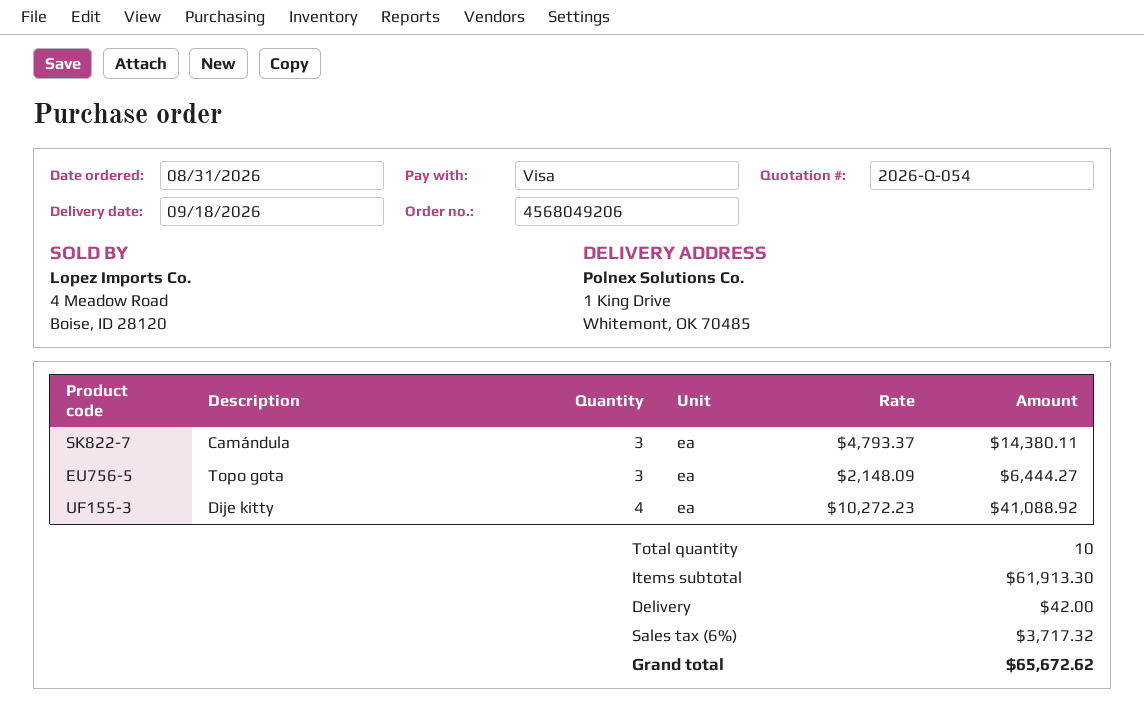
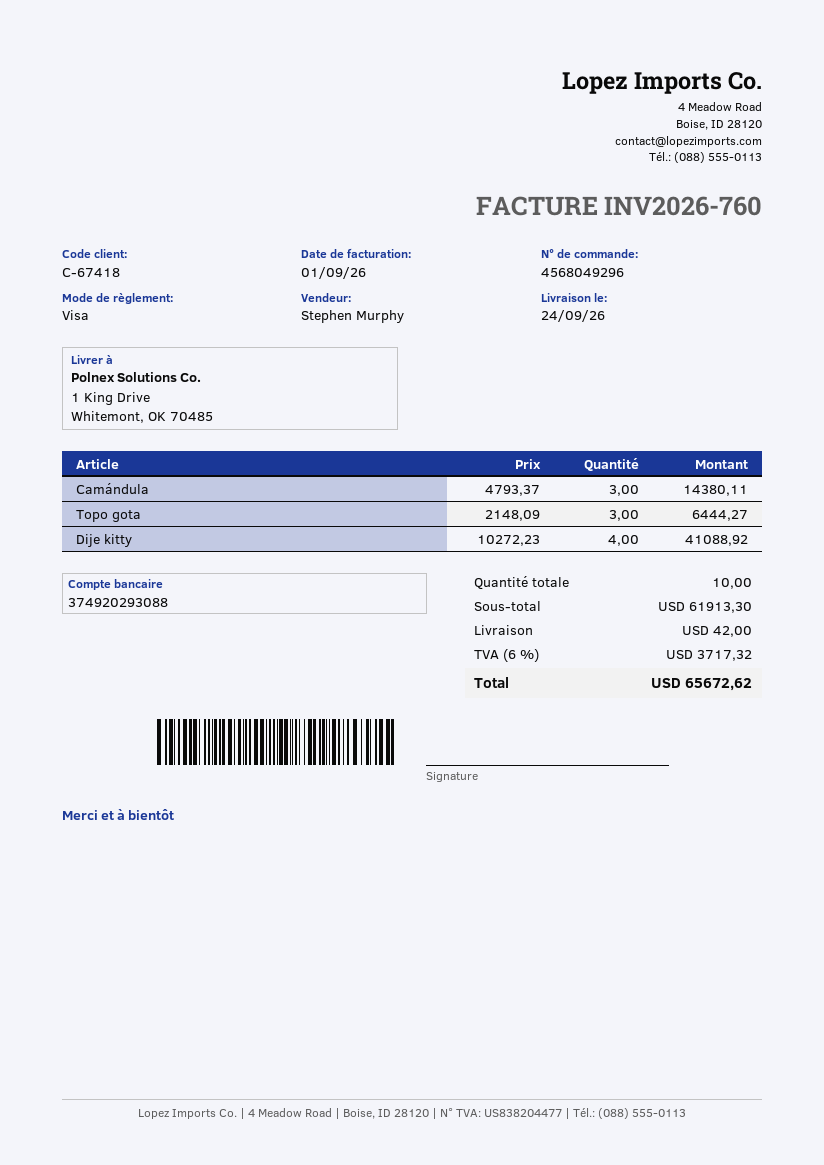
order number: 4568049206 -> 4568049296
delivery date: 2026-09-18 -> 2026-09-24

